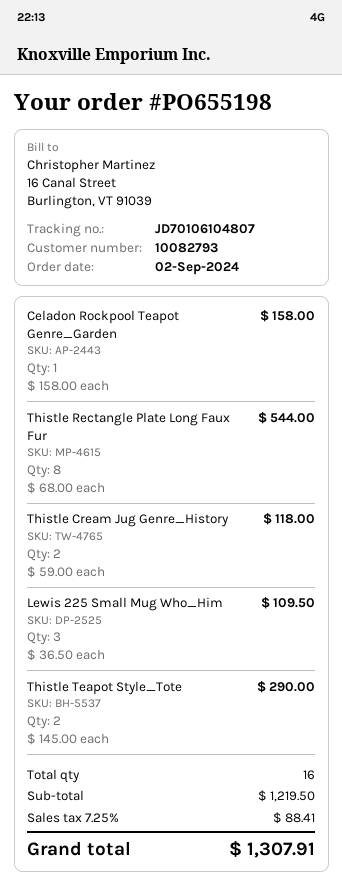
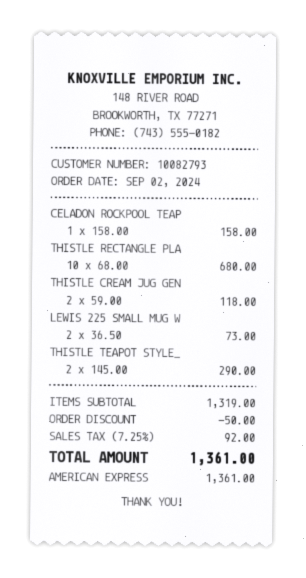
Thistle Rectangle Plate Long Faux Fur: 8 x 68.00 = 544.00 -> 10 x 68.00 = 680.00
Lewis 225 Small Mug Who_Him: 3 x 36.50 = 109.50 -> 2 x 36.50 = 73.00
subtotal: 1219.50 -> 1319.00
discount: none -> 50.00
tax: 7.25% = 88.41 -> 7.25% = 92.00
total: 1307.91 -> 1361.00

